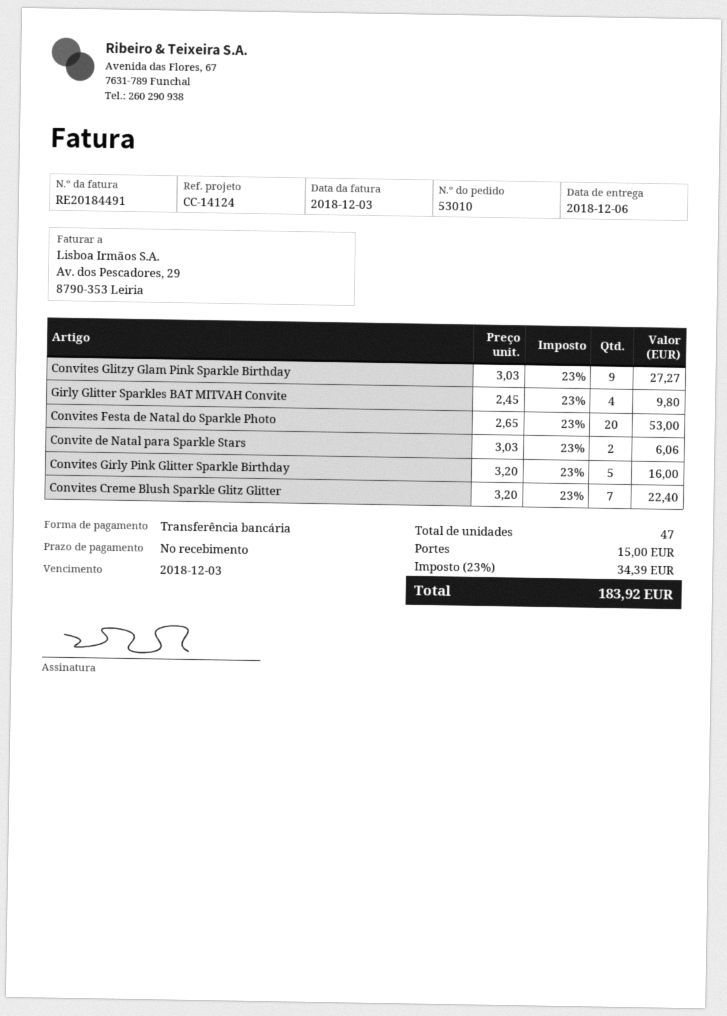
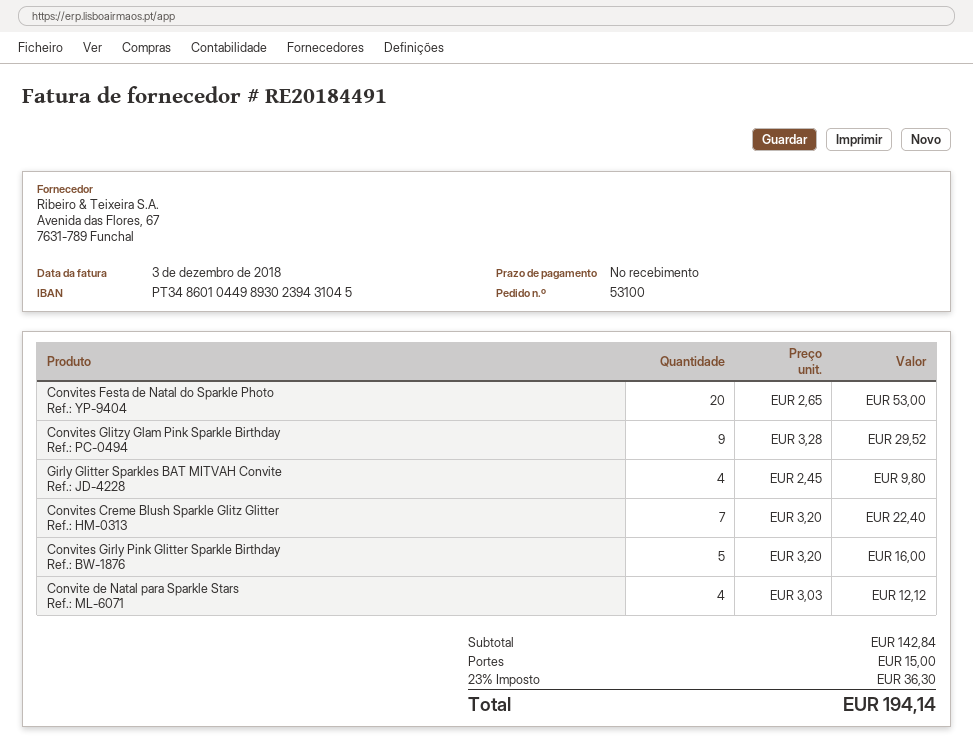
order number: 53010 -> 53100
Convites Glitzy Glam Pink Sparkle Birthday: 9 x 3.03 = 27.27 -> 9 x 3.28 = 29.52
Convite de Natal para Sparkle Stars: 2 x 3.03 = 6.06 -> 4 x 3.03 = 12.12
tax: 23% = 34.39 -> 23% = 36.30
total: 183.92 -> 194.14

